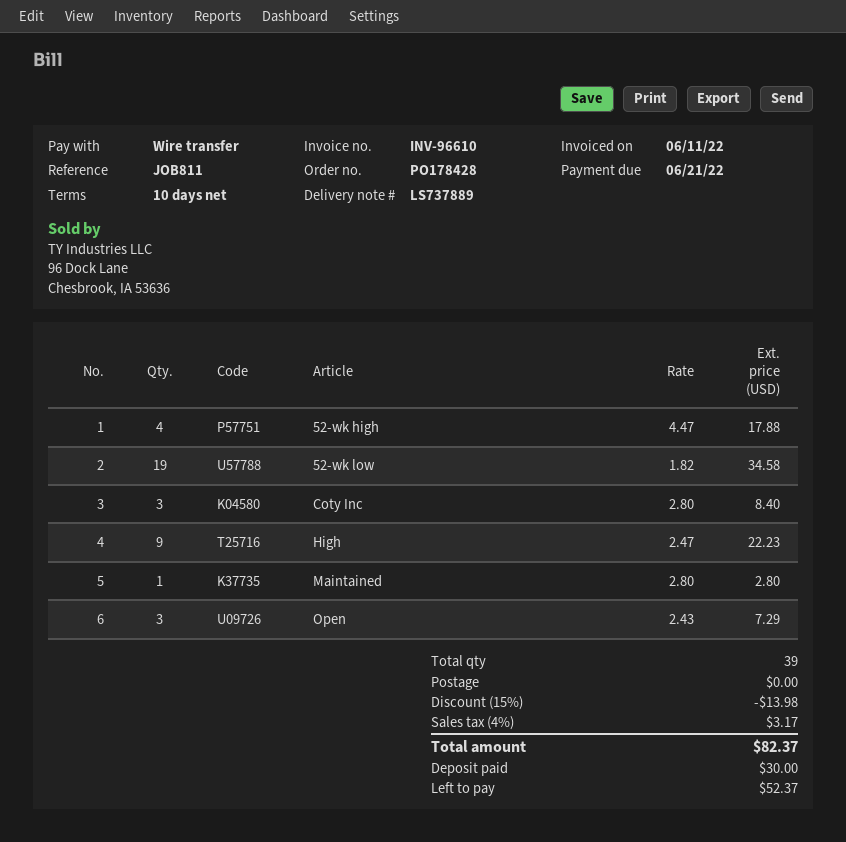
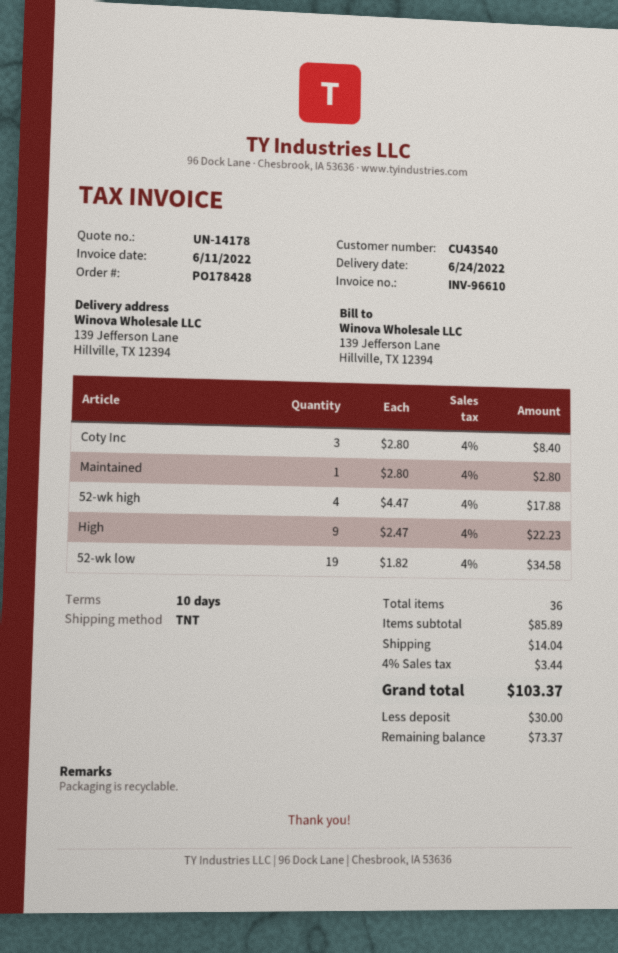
Open: 3 x 2.43 = 7.29 -> none
total quantity: 39 -> 36
discount: 15% = 13.98 -> none
shipping: 0.00 -> 14.04
tax: 4% = 3.17 -> 4% = 3.44
total: 82.37 -> 103.37
balance: 52.37 -> 73.37

